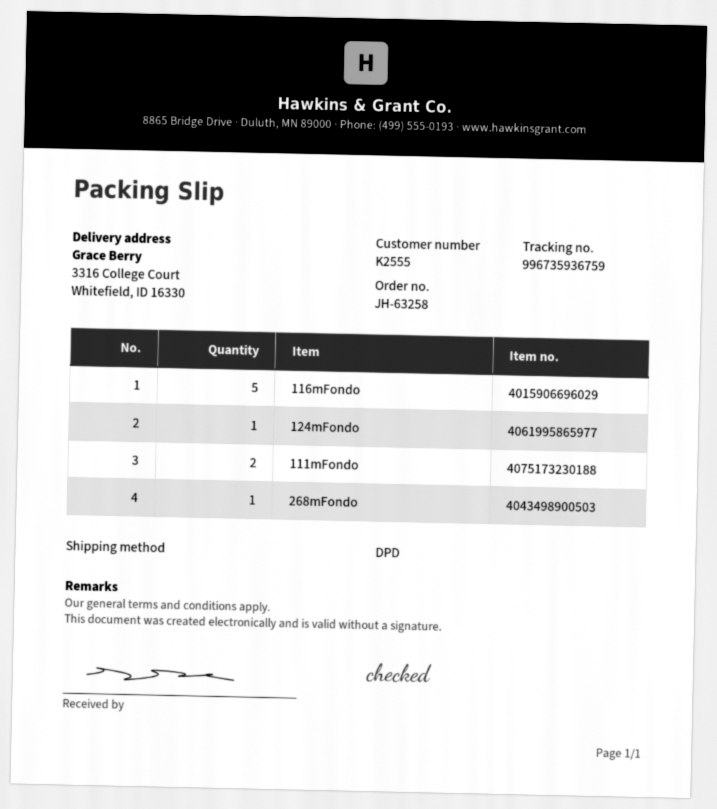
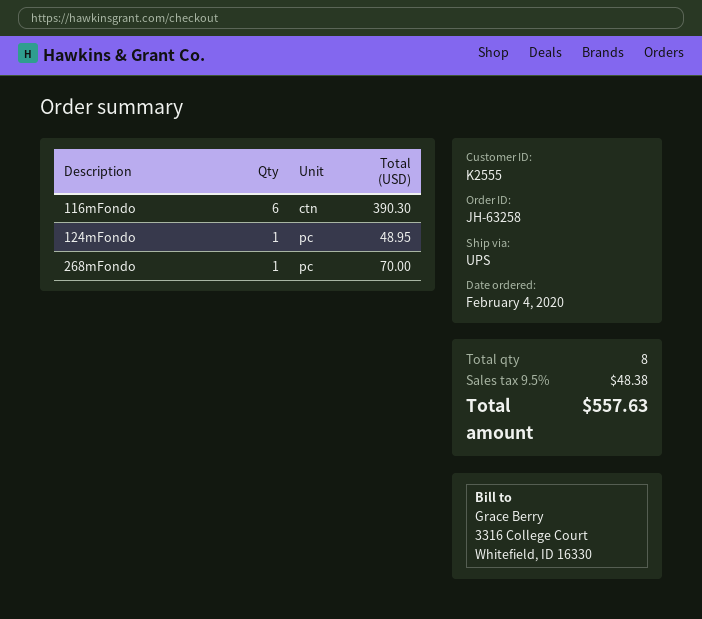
shipping method: DPD -> UPS
116mFondo: 5 -> 6
111mFondo: 2 -> none

